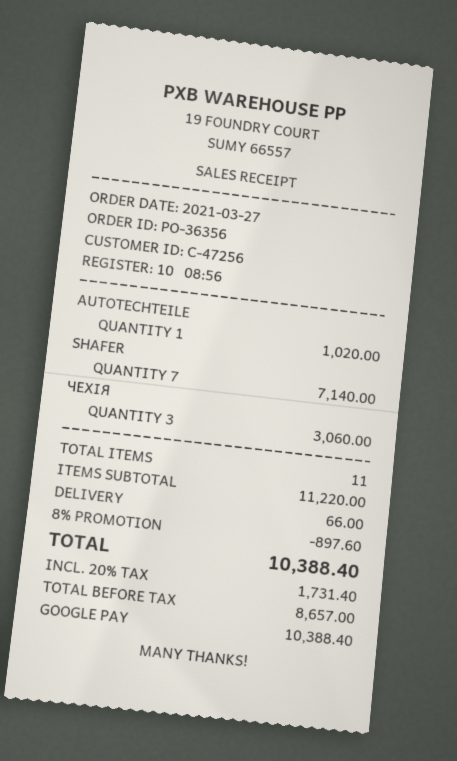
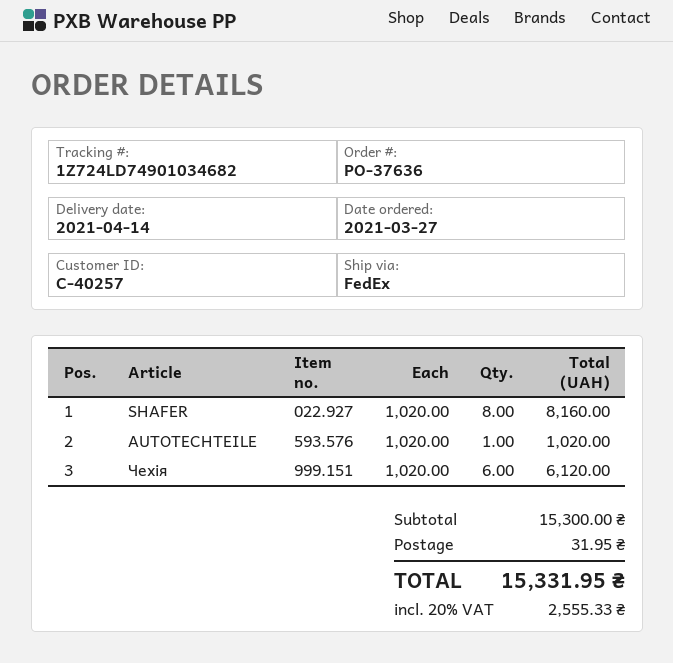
order number: PO-36356 -> PO-37636
customer number: C-47256 -> C-40257
SHAFER: 7 for 7140.00 -> 8 for 8160.00
ЧЕХІЯ: 3 for 3060.00 -> 6 for 6120.00
subtotal: 11220.00 -> 15300.00
discount: 8% = 897.60 -> none
shipping: 66.00 -> 31.95
tax: 20% = 1731.40 -> 20% = 2555.33
total: 10388.40 -> 15331.95

